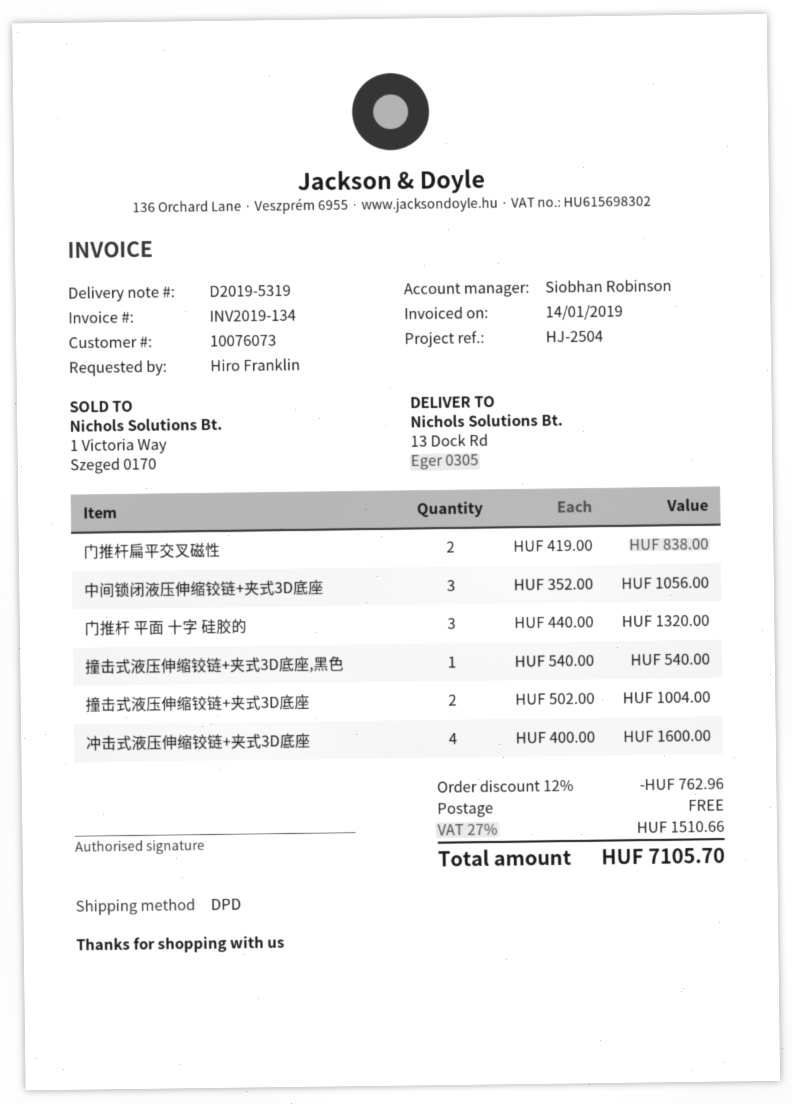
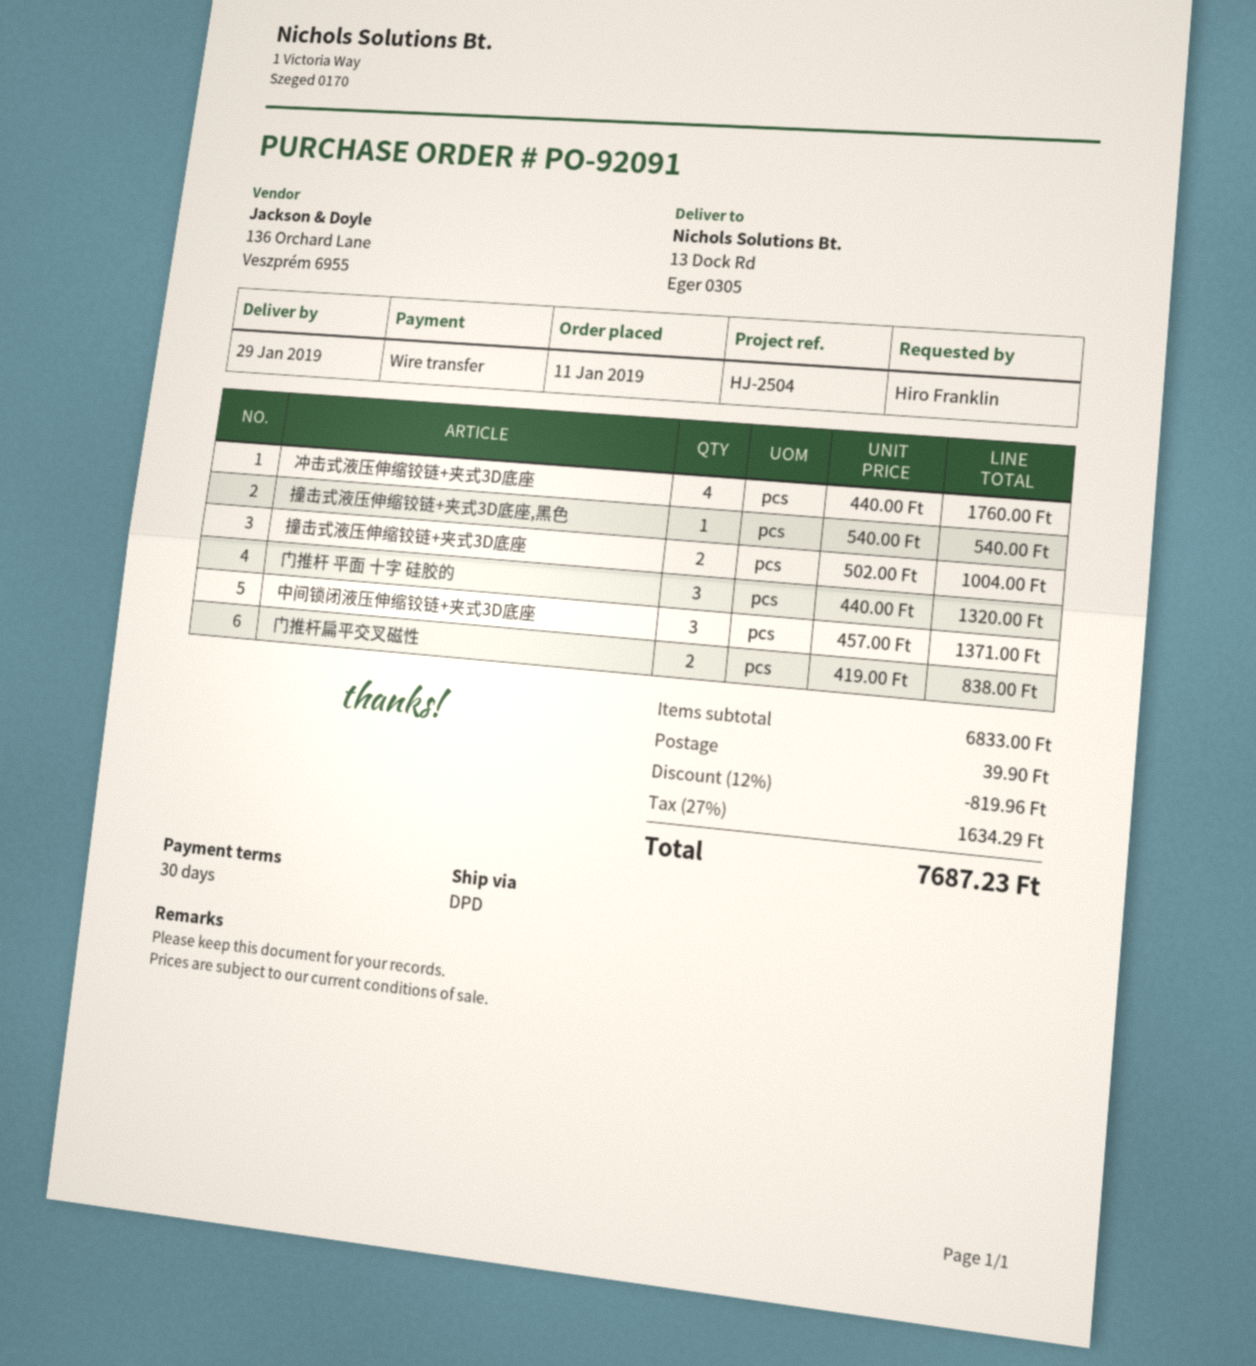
中间锁闭液压伸缩铰链+夹式3D底座: 3 x 352.00 = 1056.00 -> 3 x 457.00 = 1371.00
冲击式液压伸缩铰链+夹式3D底座: 4 x 400.00 = 1600.00 -> 4 x 440.00 = 1760.00
discount: 12% = 762.96 -> 12% = 819.96
shipping: 0.00 -> 39.90
tax: 27% = 1510.66 -> 27% = 1634.29
total: 7105.70 -> 7687.23

